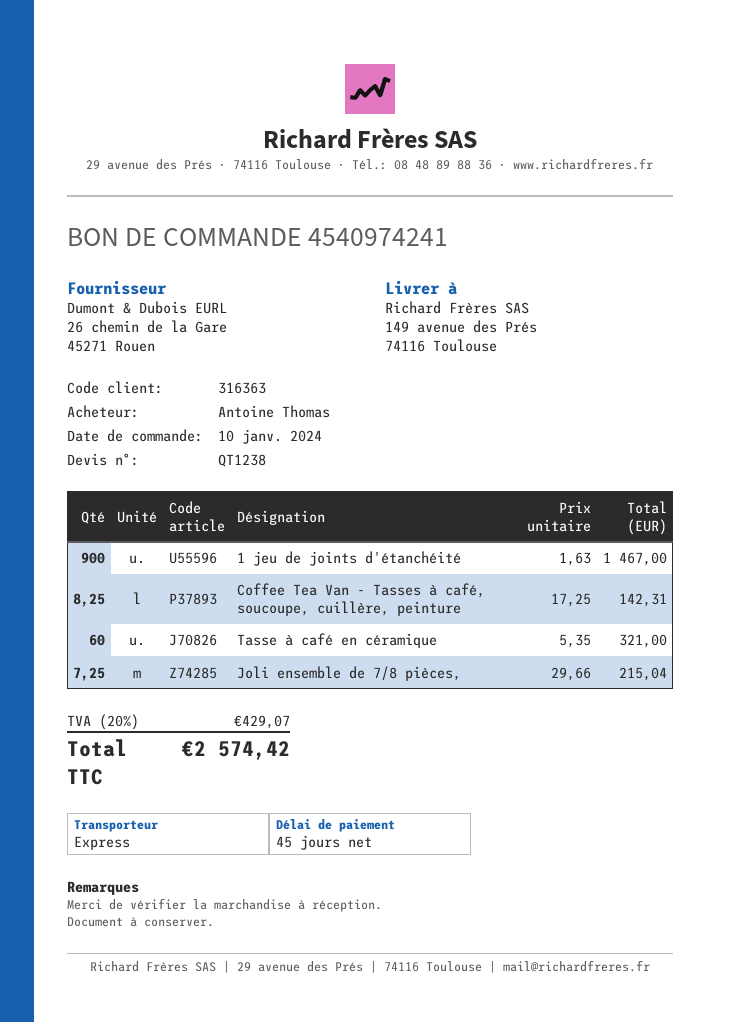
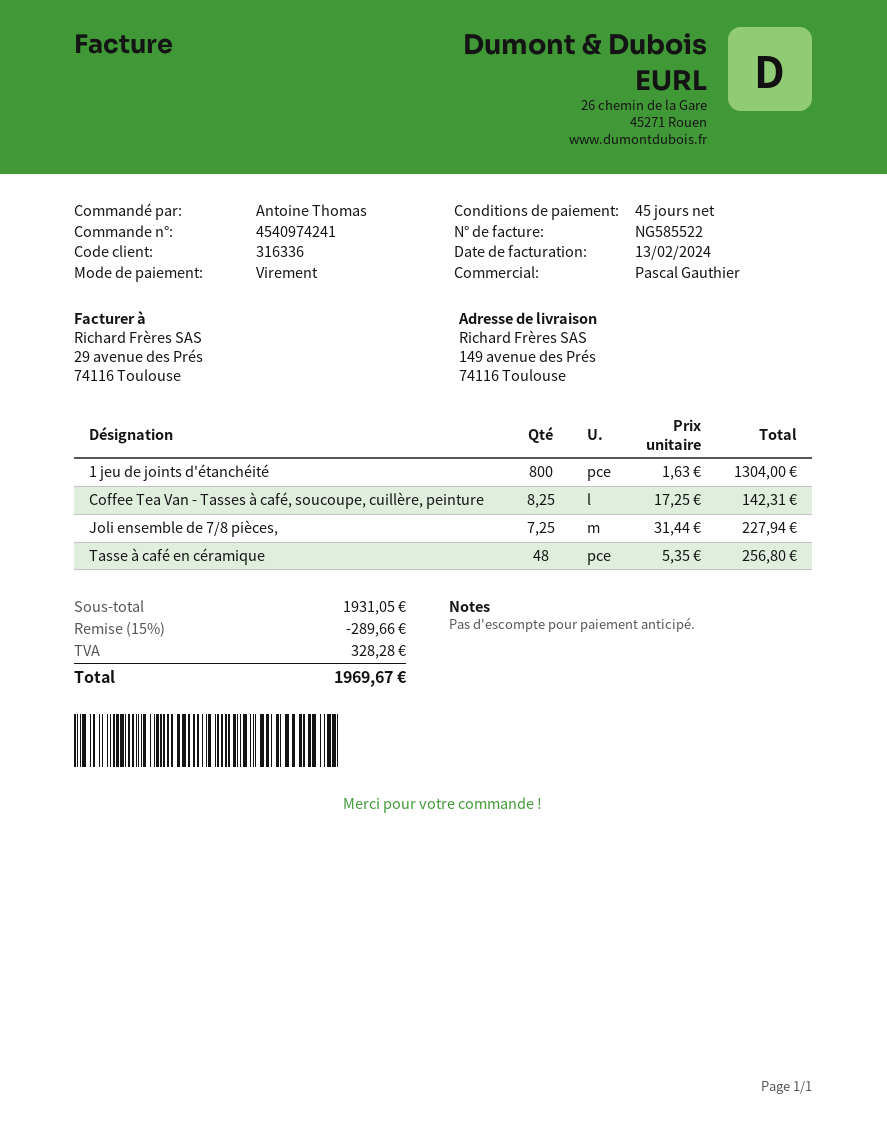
customer number: 316363 -> 316336
1 jeu de joints d'étanchéité: 900 x 1.63 = 1467.00 -> 800 x 1.63 = 1304.00
Tasse à café en céramique: 60 x 5.35 = 321.00 -> 48 x 5.35 = 256.80
Joli ensemble de 7/8 pièces,: 7.25 x 29.66 = 215.04 -> 7.25 x 31.44 = 227.94
discount: none -> 15% = 289.66
tax: 429.07 -> 328.28
total: 2574.42 -> 1969.67

